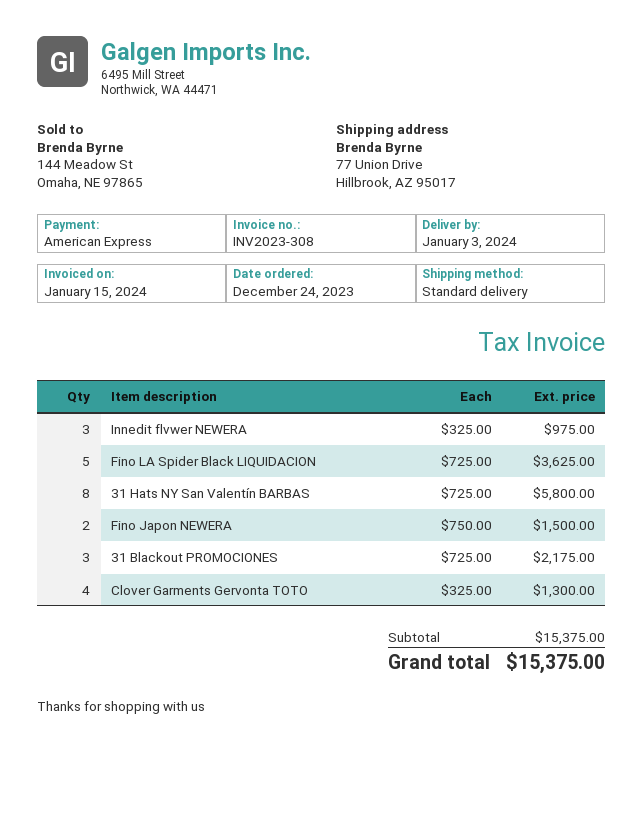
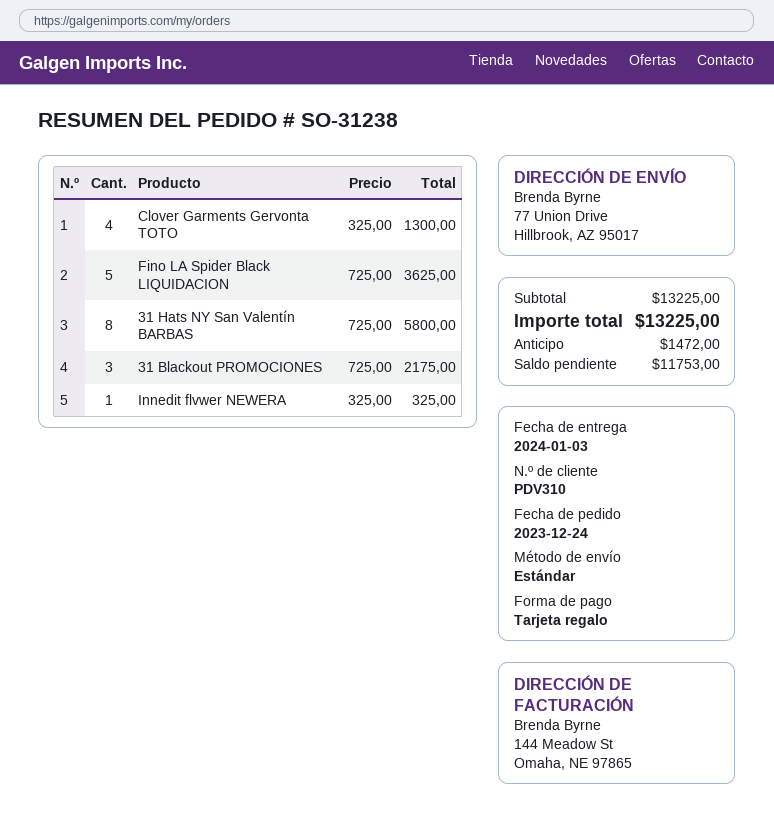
payment method: American Express -> gift card
Innedit flvwer NEWERA: 3 x 325.00 = 975.00 -> 1 x 325.00 = 325.00
Fino Japon NEWERA: 2 x 750.00 = 1500.00 -> none
subtotal: 15375.00 -> 13225.00
total: 15375.00 -> 13225.00

